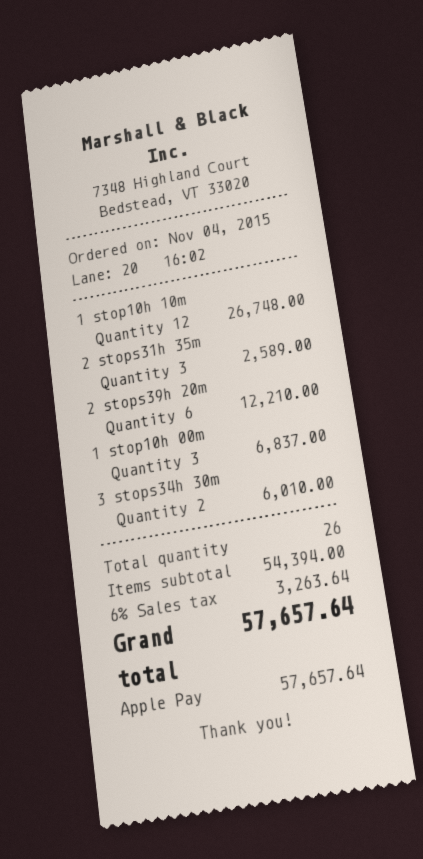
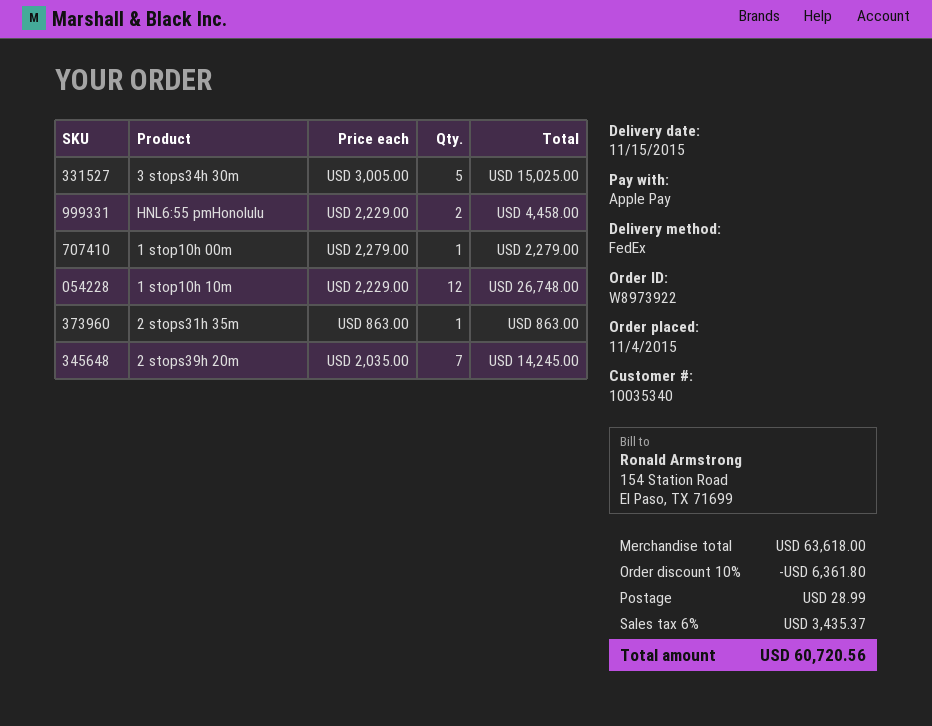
2 stops31h 35m: 3 for 2589.00 -> 1 for 863.00
2 stops39h 20m: 6 for 12210.00 -> 7 for 14245.00
1 stop10h 00m: 3 for 6837.00 -> 1 for 2279.00
3 stops34h 30m: 2 for 6010.00 -> 5 for 15025.00
HNL6:55 pmHonolulu: none -> 2 for 4458.00
subtotal: 54394.00 -> 63618.00
discount: none -> 10% = 6361.80
shipping: none -> 28.99
tax: 6% = 3263.64 -> 6% = 3435.37
total: 57657.64 -> 60720.56

